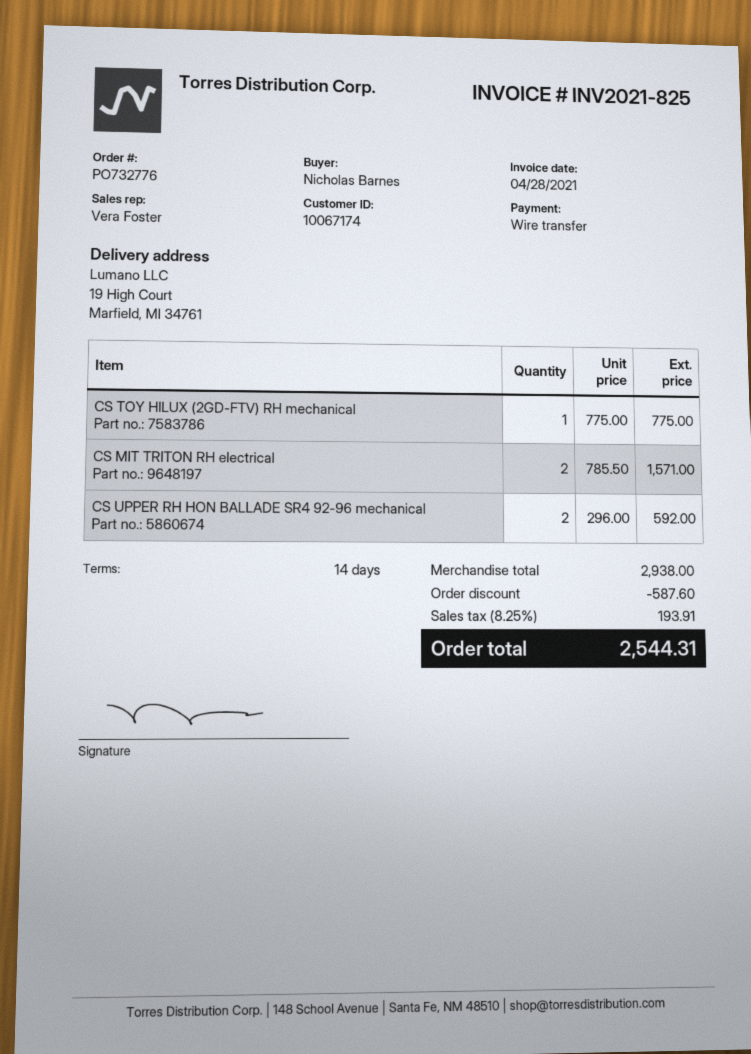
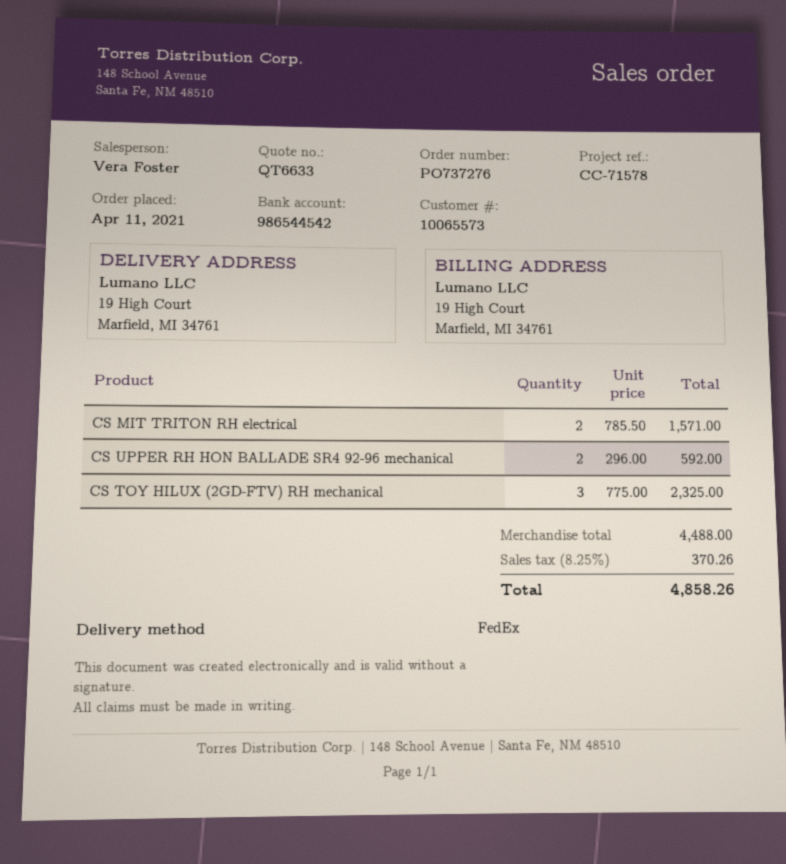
order number: PO732776 -> PO737276
customer number: 10067174 -> 10065573
CS TOY HILUX (2GD-FTV) RH mechanical: 1 x 775.00 = 775.00 -> 3 x 775.00 = 2325.00
subtotal: 2938.00 -> 4488.00
discount: 587.60 -> none
tax: 8.25% = 193.91 -> 8.25% = 370.26
total: 2544.31 -> 4858.26

